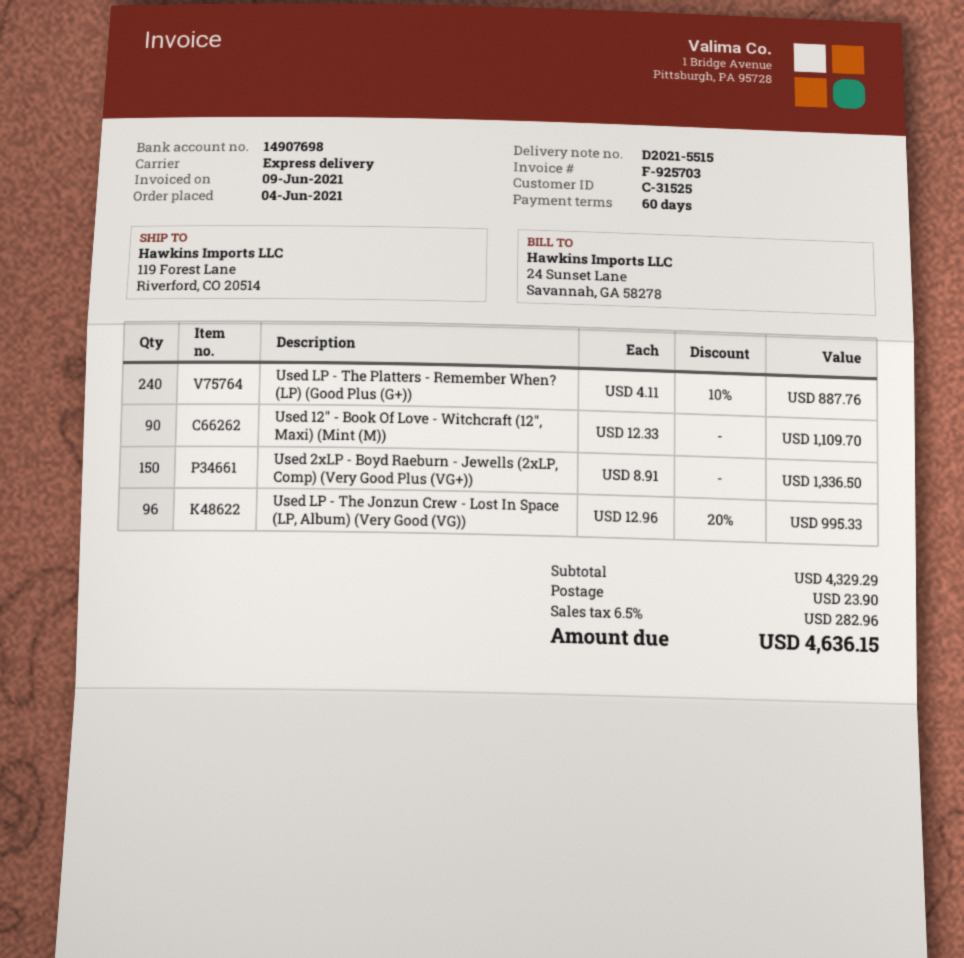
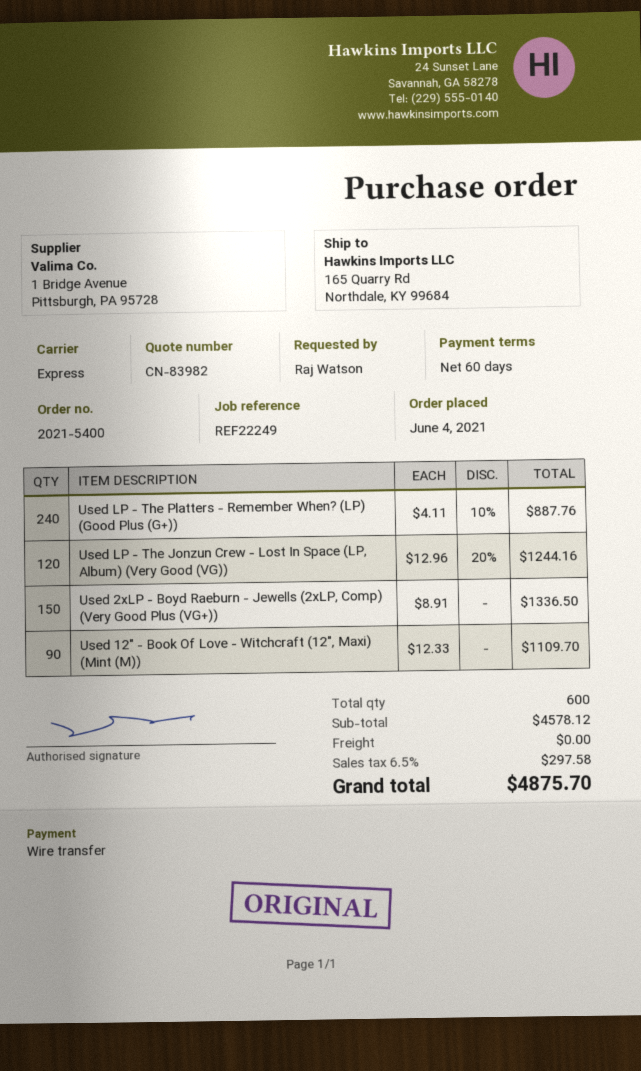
ship to: 119 Forest Lane, Riverford, CO 20514 -> 165 Quarry Rd, Northdale, KY 99684
Used LP - The Jonzun Crew - Lost In Space (LP, Album) (Very Good (VG)): 96 x 12.96 - 20% = 995.33 -> 120 x 12.96 - 20% = 1244.16
subtotal: 4329.29 -> 4578.12
shipping: 23.90 -> 0.00
tax: 6.5% = 282.96 -> 6.5% = 297.58
total: 4636.15 -> 4875.70

